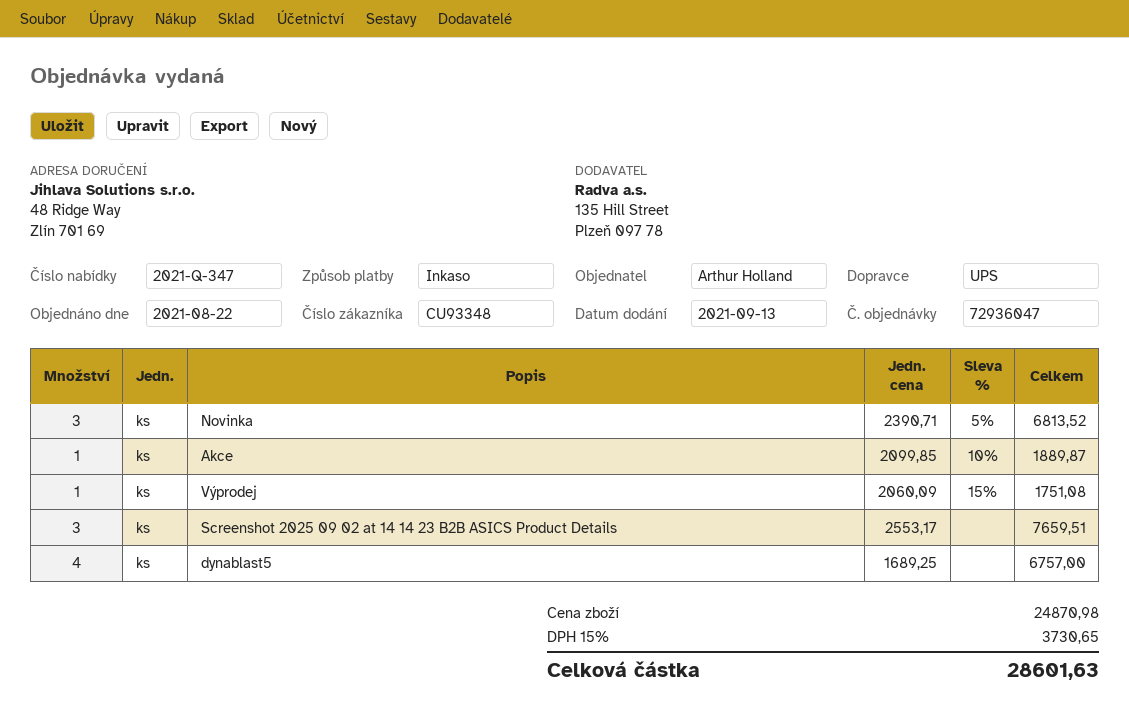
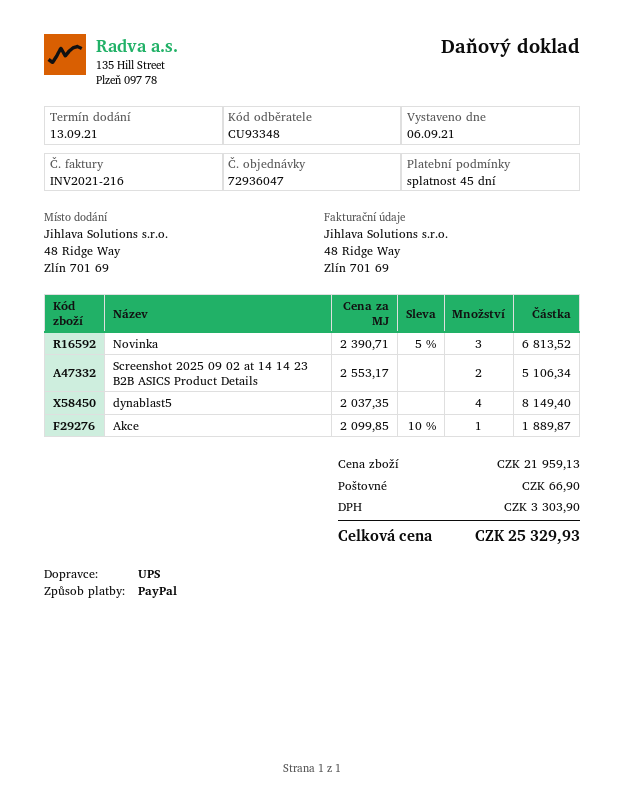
payment method: direct debit -> PayPal
Výprodej: 1 x 2060.09 - 15% = 1751.08 -> none
Screenshot 2025 09 02 at 14 14 23 B2B ASICS Product Details: 3 x 2553.17 = 7659.51 -> 2 x 2553.17 = 5106.34
dynablast5: 4 x 1689.25 = 6757.00 -> 4 x 2037.35 = 8149.40
subtotal: 24870.98 -> 21959.13
shipping: none -> 66.90
tax: 3730.65 -> 3303.90
total: 28601.63 -> 25329.93

